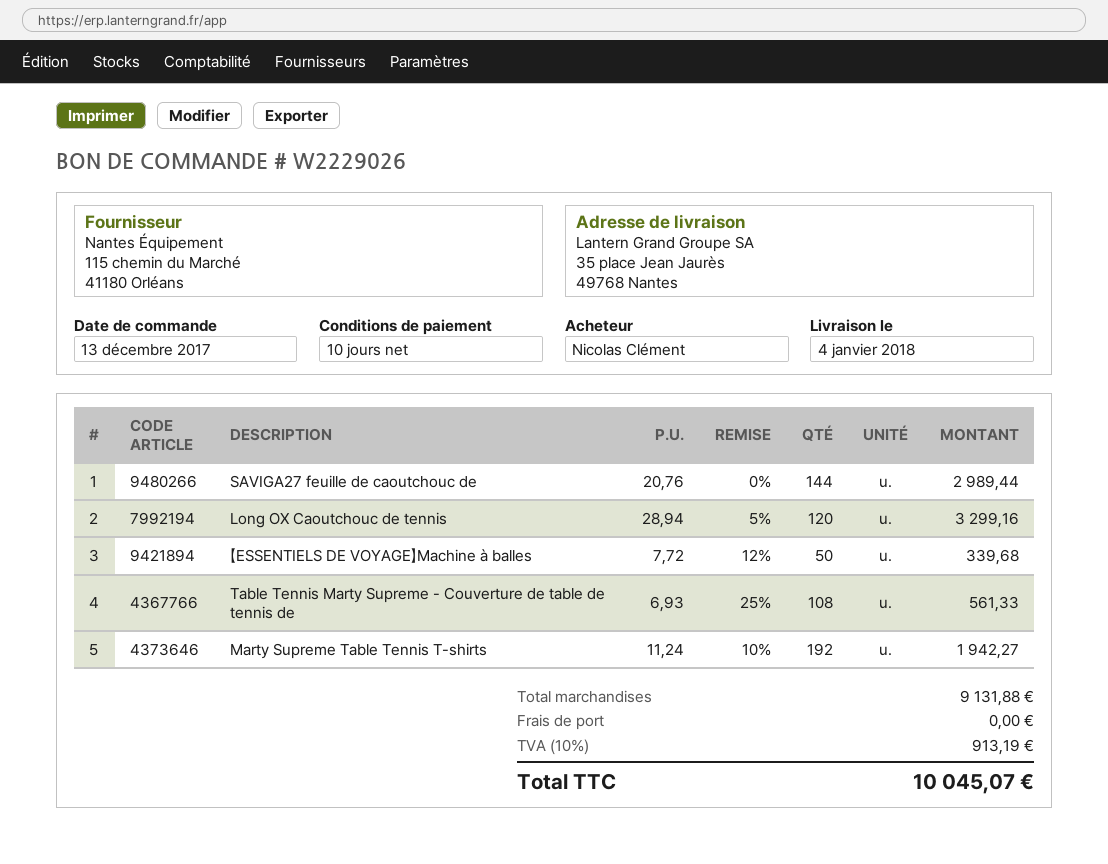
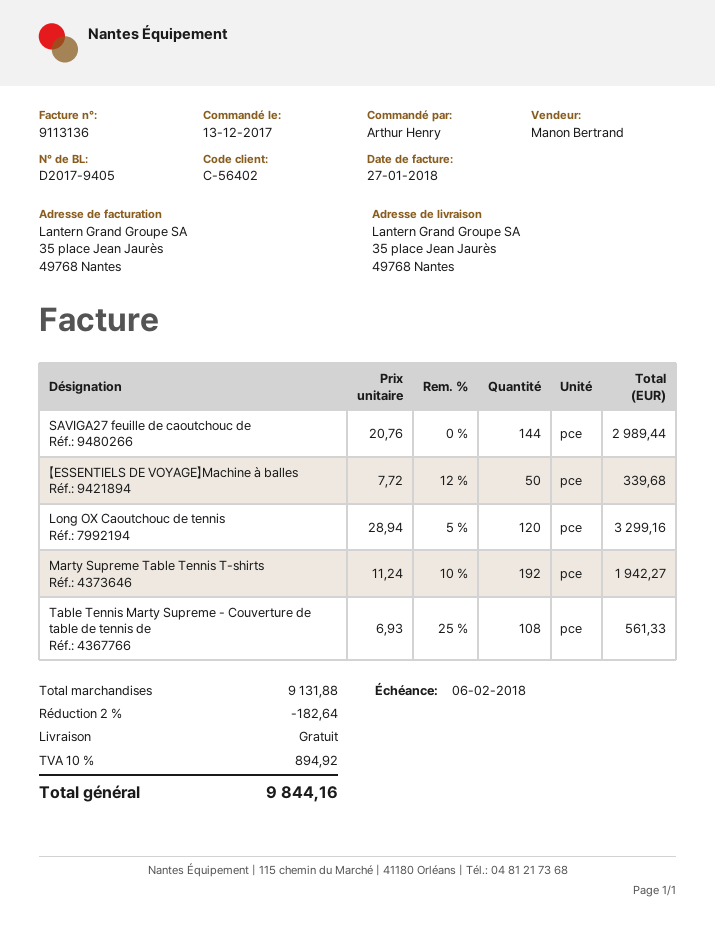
ordered by: Nicolas Clément -> Arthur Henry
discount: none -> 2% = 182.64
tax: 10% = 913.19 -> 10% = 894.92
total: 10045.07 -> 9844.16

